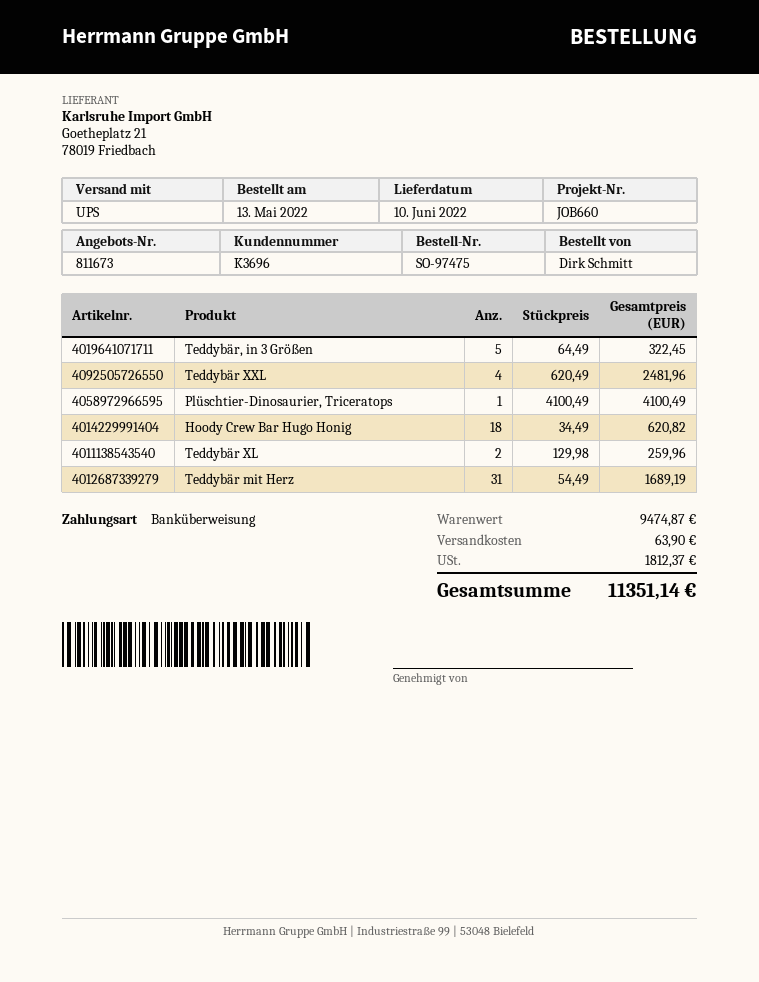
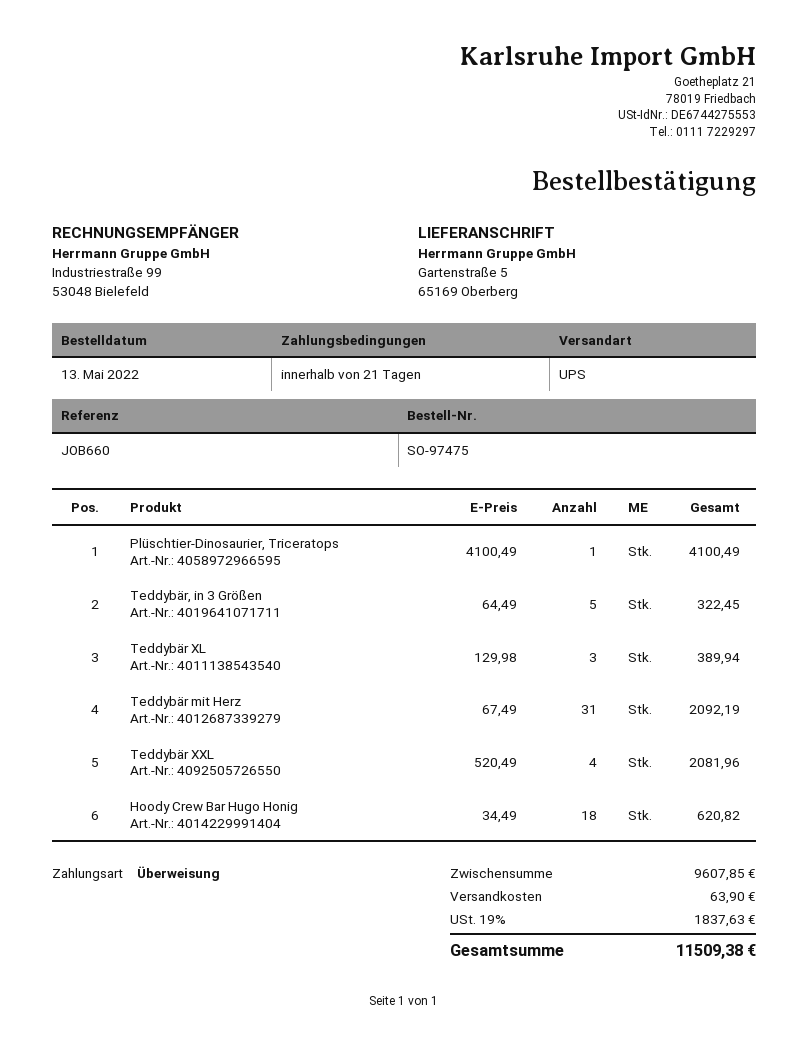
Teddybär XXL: 4 x 620.49 = 2481.96 -> 4 x 520.49 = 2081.96
Teddybär XL: 2 x 129.98 = 259.96 -> 3 x 129.98 = 389.94
Teddybär mit Herz: 31 x 54.49 = 1689.19 -> 31 x 67.49 = 2092.19
subtotal: 9474.87 -> 9607.85
tax: 1812.37 -> 1837.63
total: 11351.14 -> 11509.38

